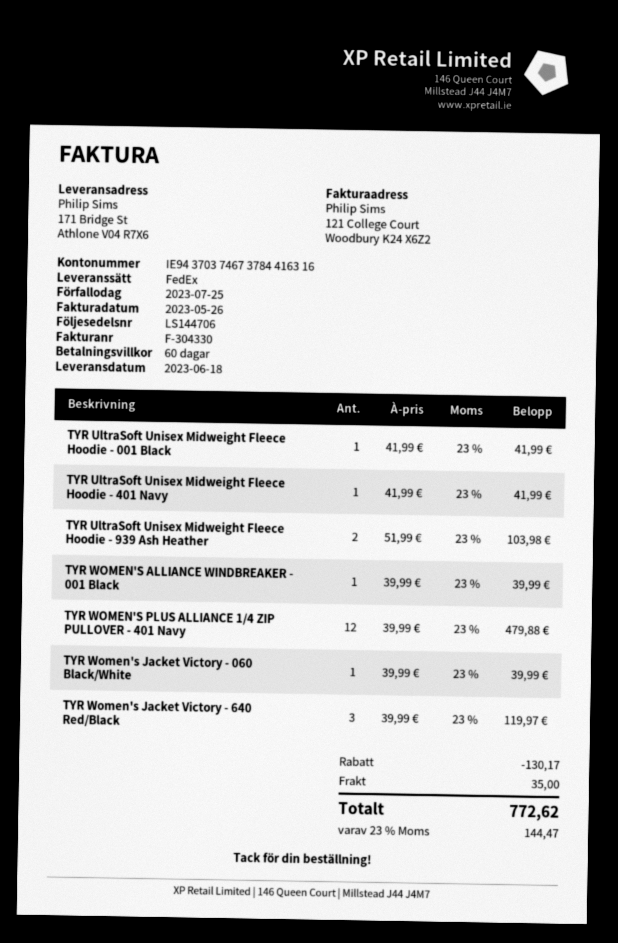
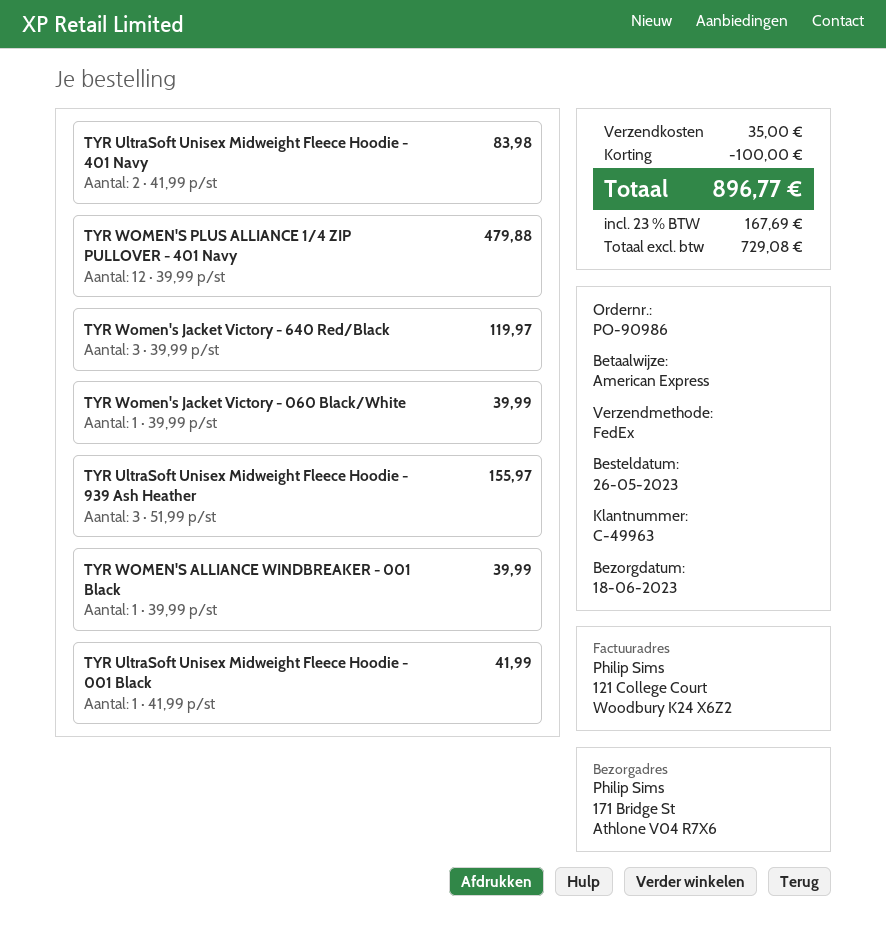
TYR UltraSoft Unisex Midweight Fleece Hoodie - 401 Navy: 1 x 41.99 = 41.99 -> 2 x 41.99 = 83.98
TYR UltraSoft Unisex Midweight Fleece Hoodie - 939 Ash Heather: 2 x 51.99 = 103.98 -> 3 x 51.99 = 155.97
discount: 130.17 -> 100.00
tax: 23% = 144.47 -> 23% = 167.69
total: 772.62 -> 896.77

